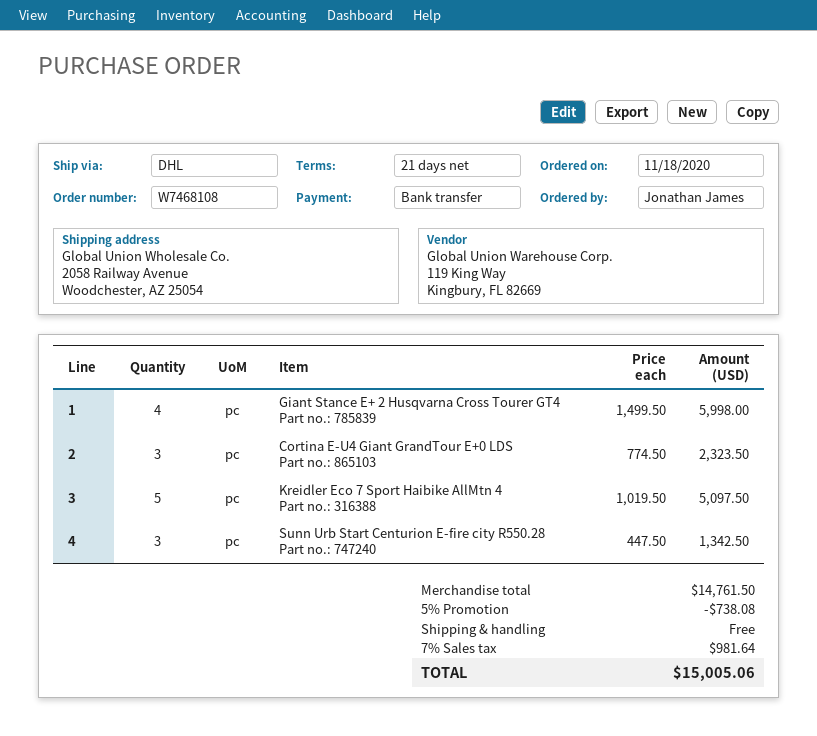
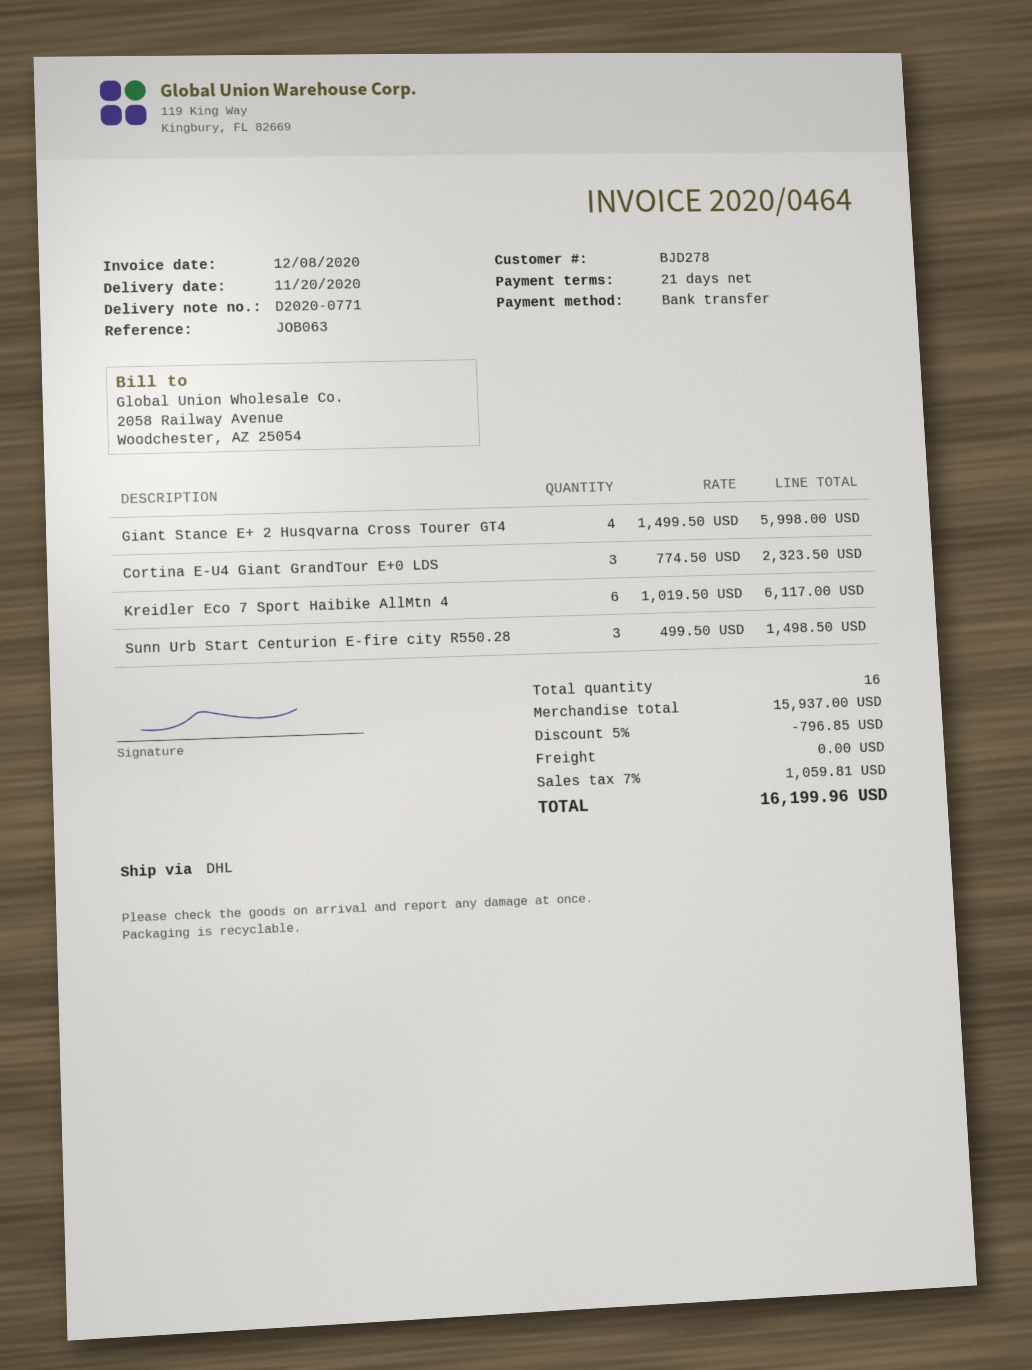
Kreidler Eco 7 Sport Haibike AllMtn 4: 5 x 1019.50 = 5097.50 -> 6 x 1019.50 = 6117.00
Sunn Urb Start Centurion E-fire city R550.28: 3 x 447.50 = 1342.50 -> 3 x 499.50 = 1498.50
subtotal: 14761.50 -> 15937.00
discount: 5% = 738.08 -> 5% = 796.85
tax: 7% = 981.64 -> 7% = 1059.81
total: 15005.06 -> 16199.96

